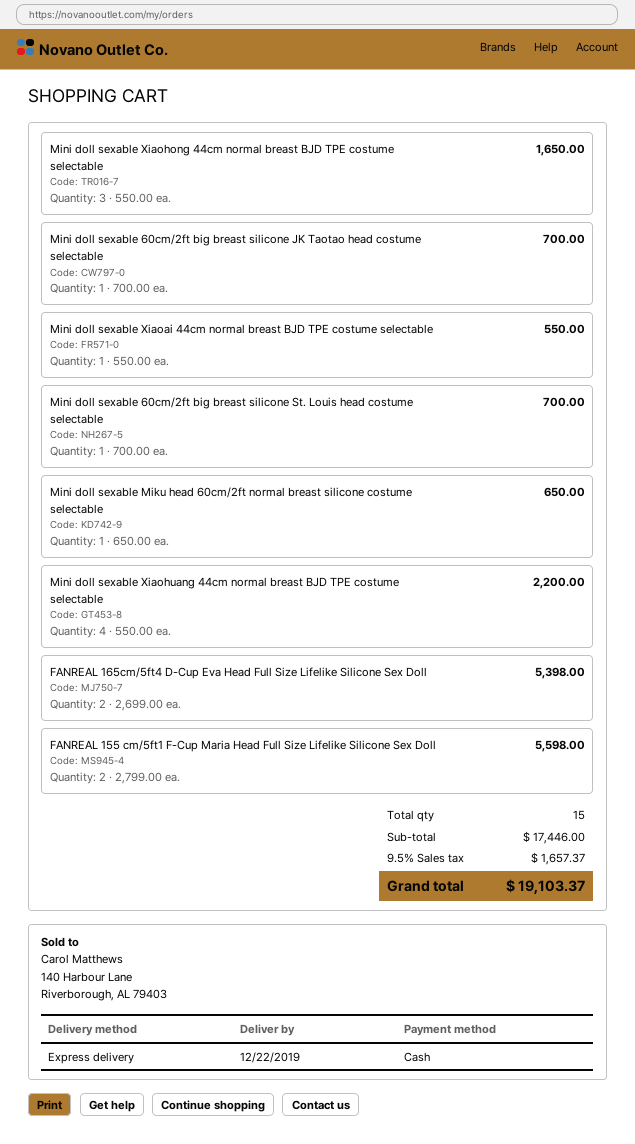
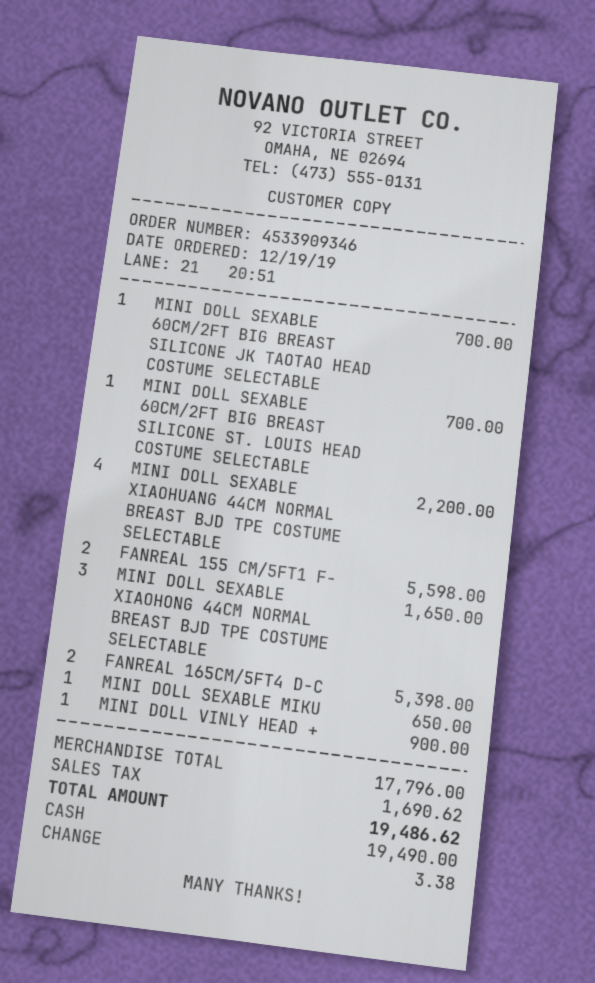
Mini doll sexable Xiaoai 44cm normal breast BJD TPE costume selectable: 1 for 550.00 -> none
MINI DOLL VINLY HEAD +: none -> 1 for 900.00
subtotal: 17446.00 -> 17796.00
tax: 1657.37 -> 1690.62
total: 19103.37 -> 19486.62

